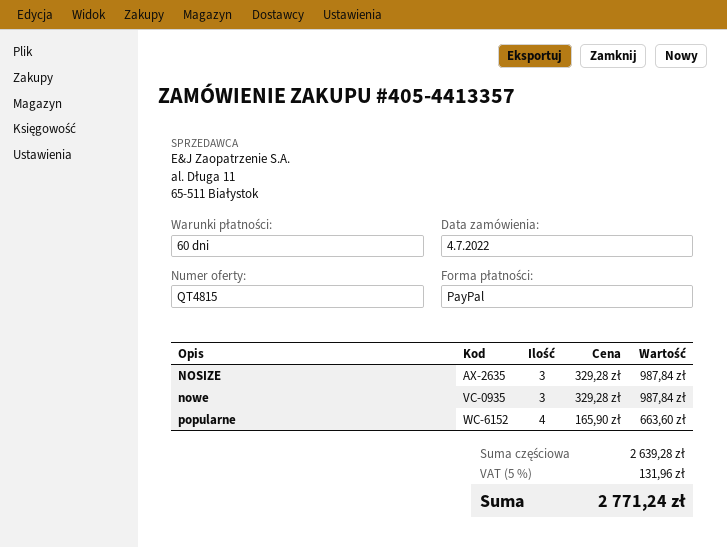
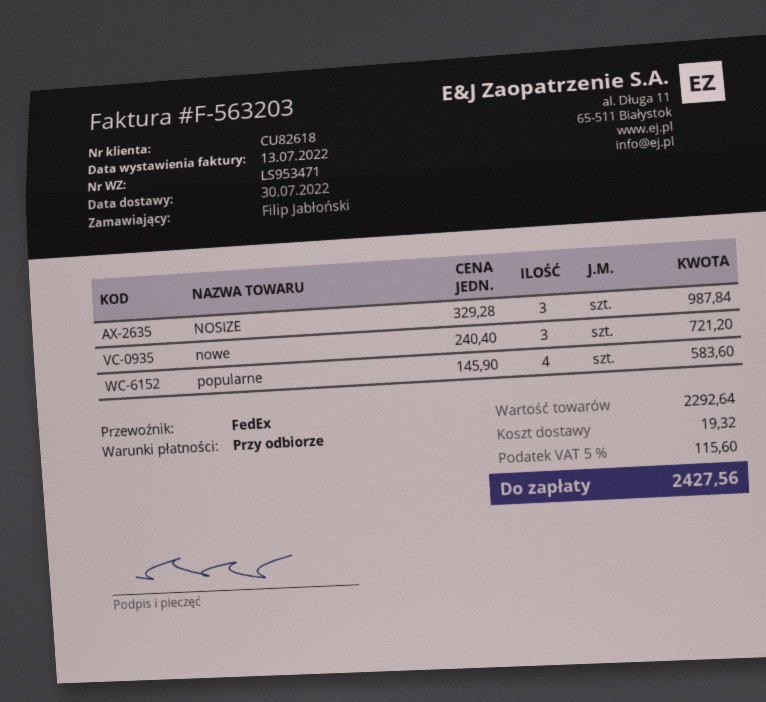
payment terms: 60 days -> on receipt
nowe: 3 x 329.28 = 987.84 -> 3 x 240.40 = 721.20
popularne: 4 x 165.90 = 663.60 -> 4 x 145.90 = 583.60
subtotal: 2639.28 -> 2292.64
shipping: none -> 19.32
tax: 5% = 131.96 -> 5% = 115.60
total: 2771.24 -> 2427.56

